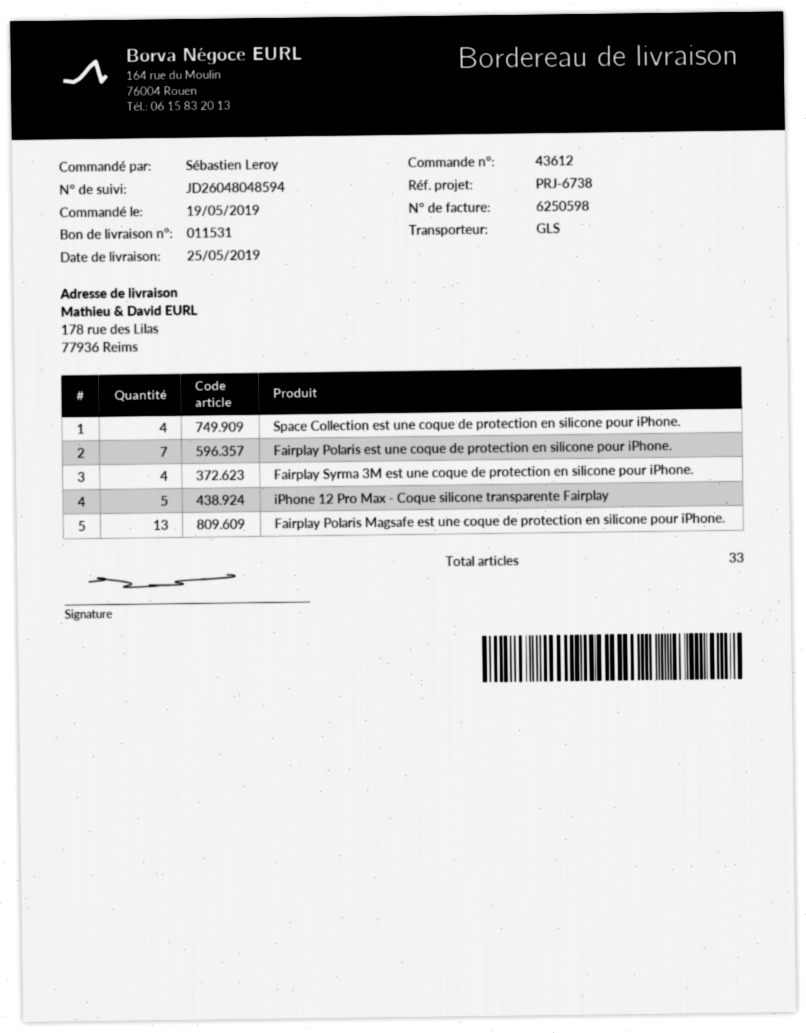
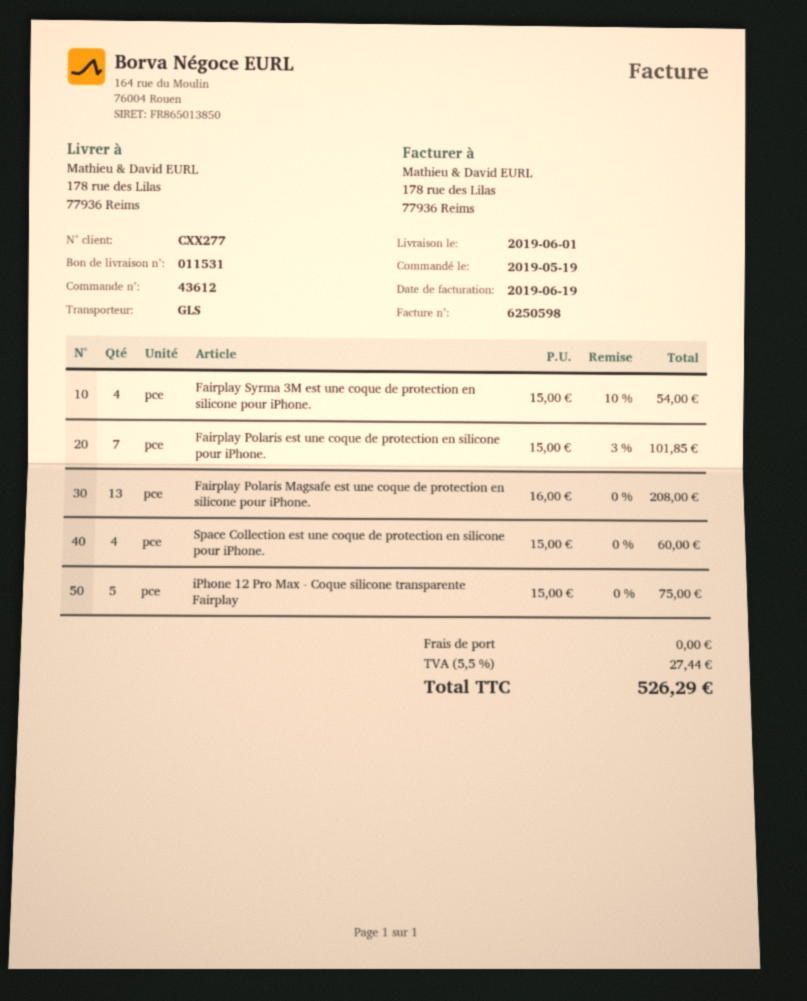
delivery date: 2019-05-25 -> 2019-06-01

